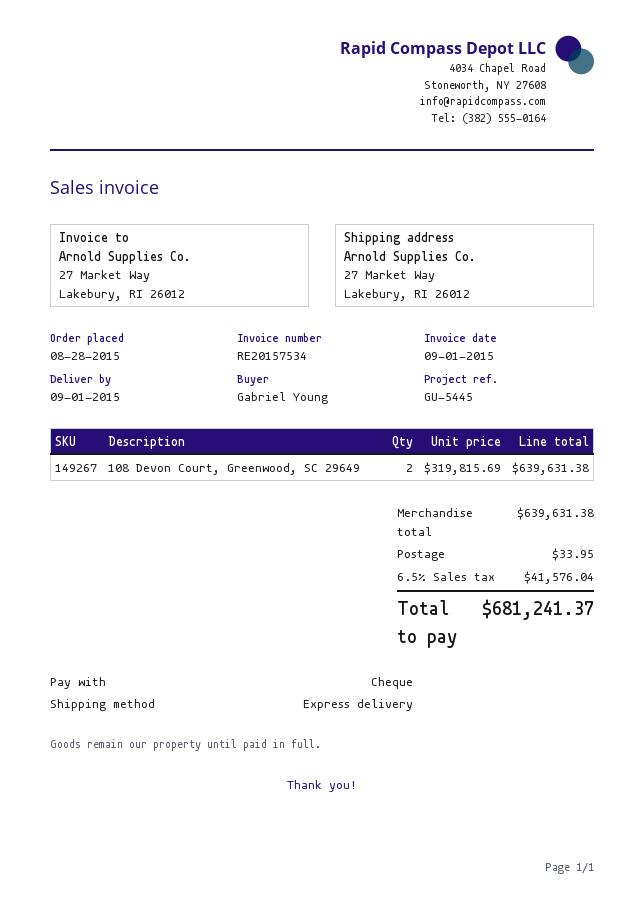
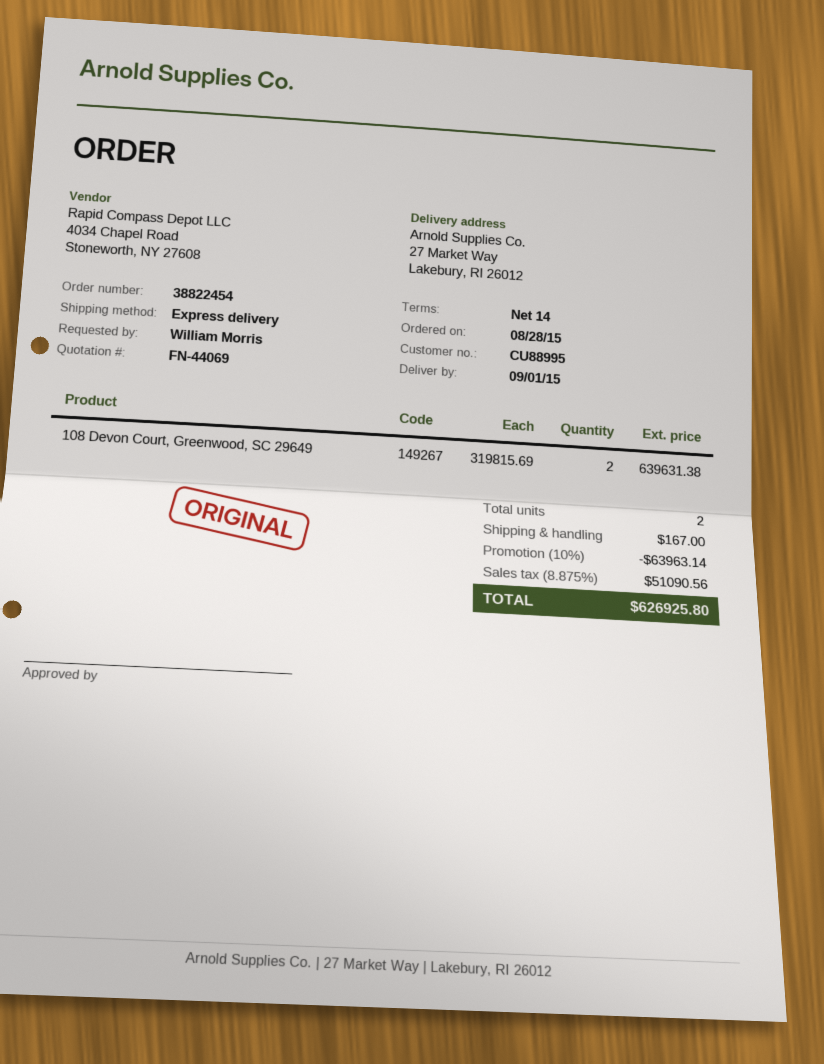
ordered by: Gabriel Young -> William Morris
discount: none -> 10% = 63963.14
shipping: 33.95 -> 167.00
tax: 6.5% = 41576.04 -> 8.875% = 51090.56
total: 681241.37 -> 626925.80

